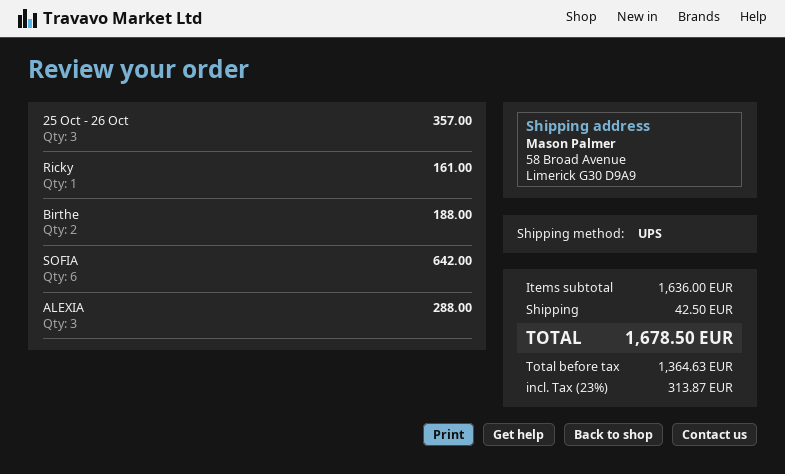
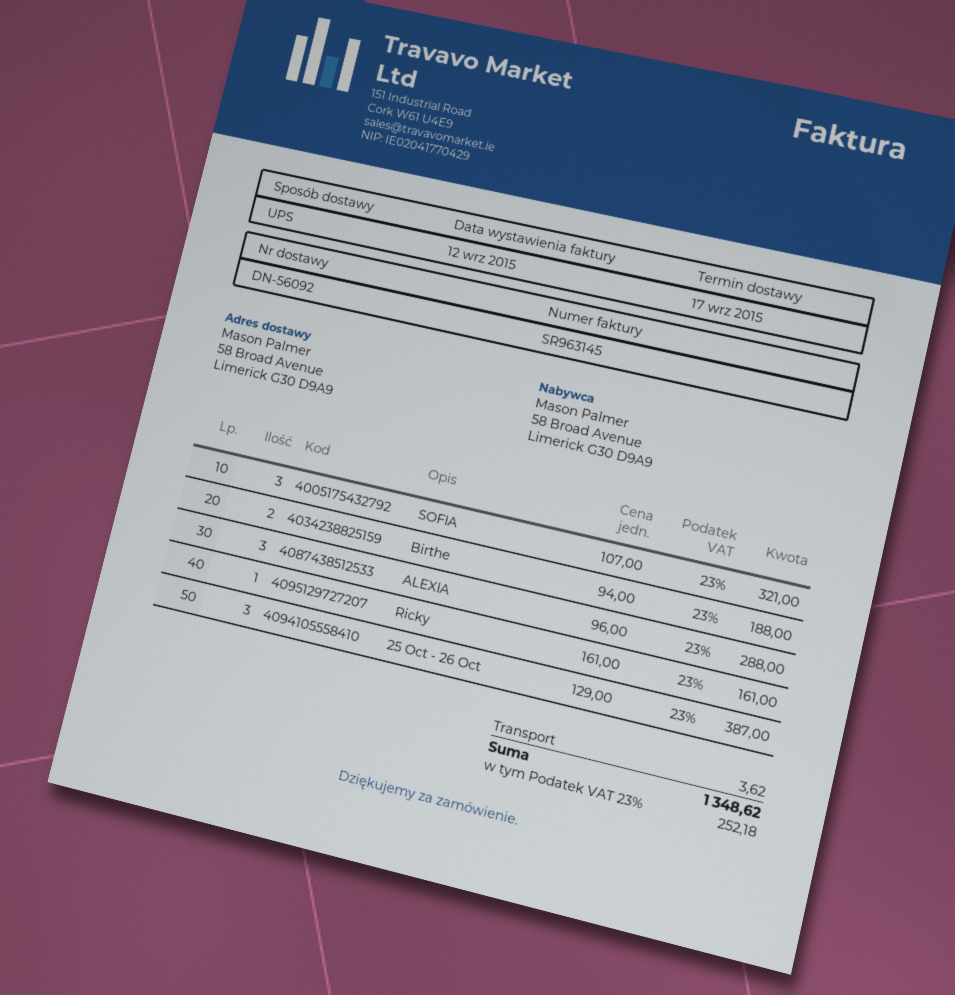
25 Oct - 26 Oct: 3 for 357.00 -> 3 for 387.00
SOFIA: 6 for 642.00 -> 3 for 321.00
shipping: 42.50 -> 3.62
tax: 23% = 313.87 -> 23% = 252.18
total: 1678.50 -> 1348.62

